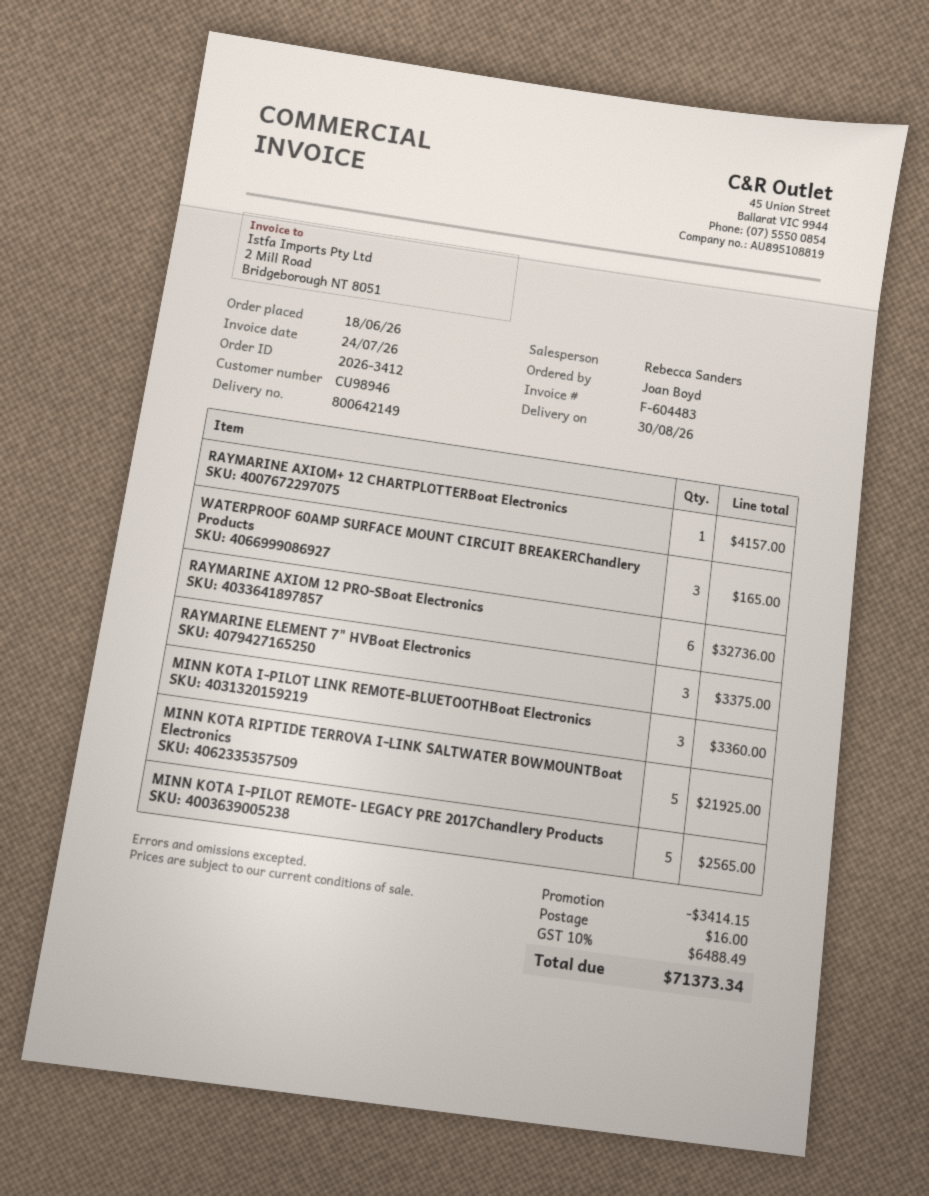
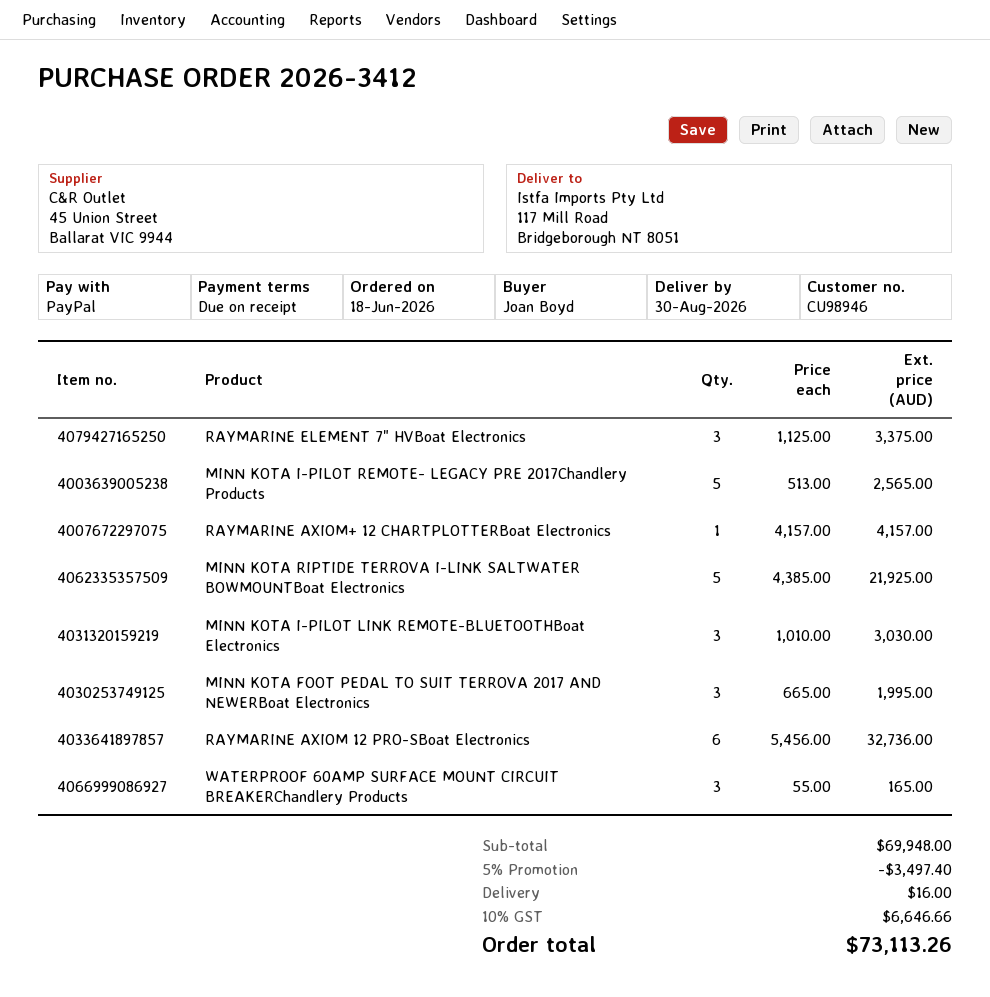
MINN KOTA I-PILOT LINK REMOTE-BLUETOOTHBoat Electronics: 3 for 3360.00 -> 3 for 3030.00
MINN KOTA FOOT PEDAL TO SUIT TERROVA 2017 AND NEWERBoat Electronics: none -> 3 for 1995.00
discount: 3414.15 -> 3497.40
tax: 10% = 6488.49 -> 10% = 6646.66
total: 71373.34 -> 73113.26

